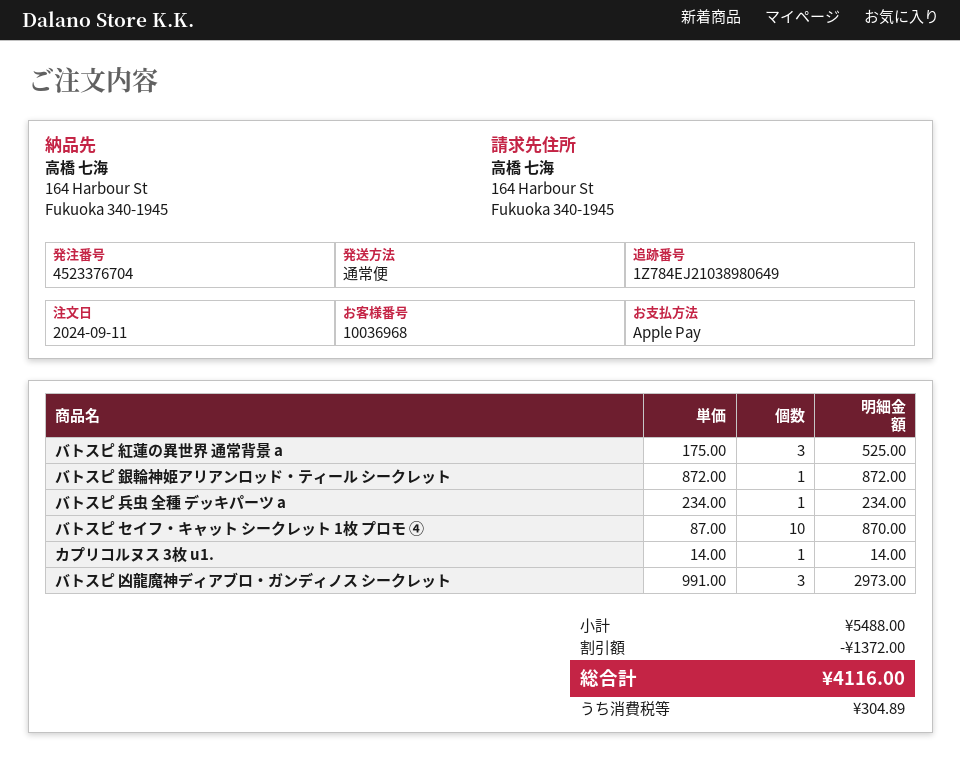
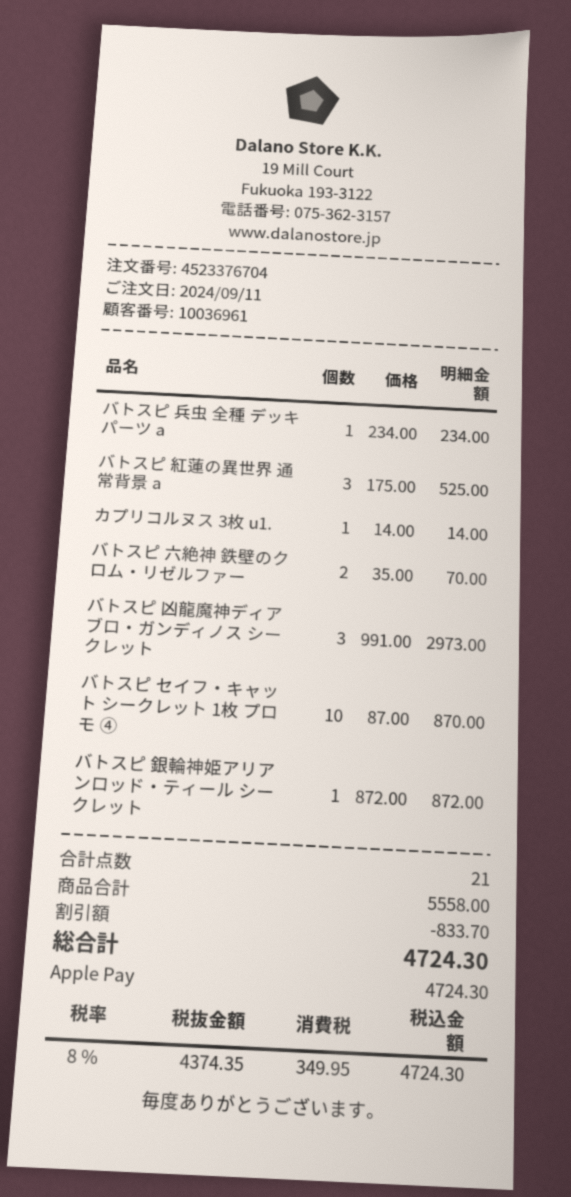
customer number: 10036968 -> 10036961
バトスピ 六絶神 鉄壁のクロム・リゼルファー: none -> 2 x 35.00 = 70.00
subtotal: 5488.00 -> 5558.00
discount: 1372.00 -> 833.70
tax: 304.89 -> 349.95
total: 4116.00 -> 4724.30

